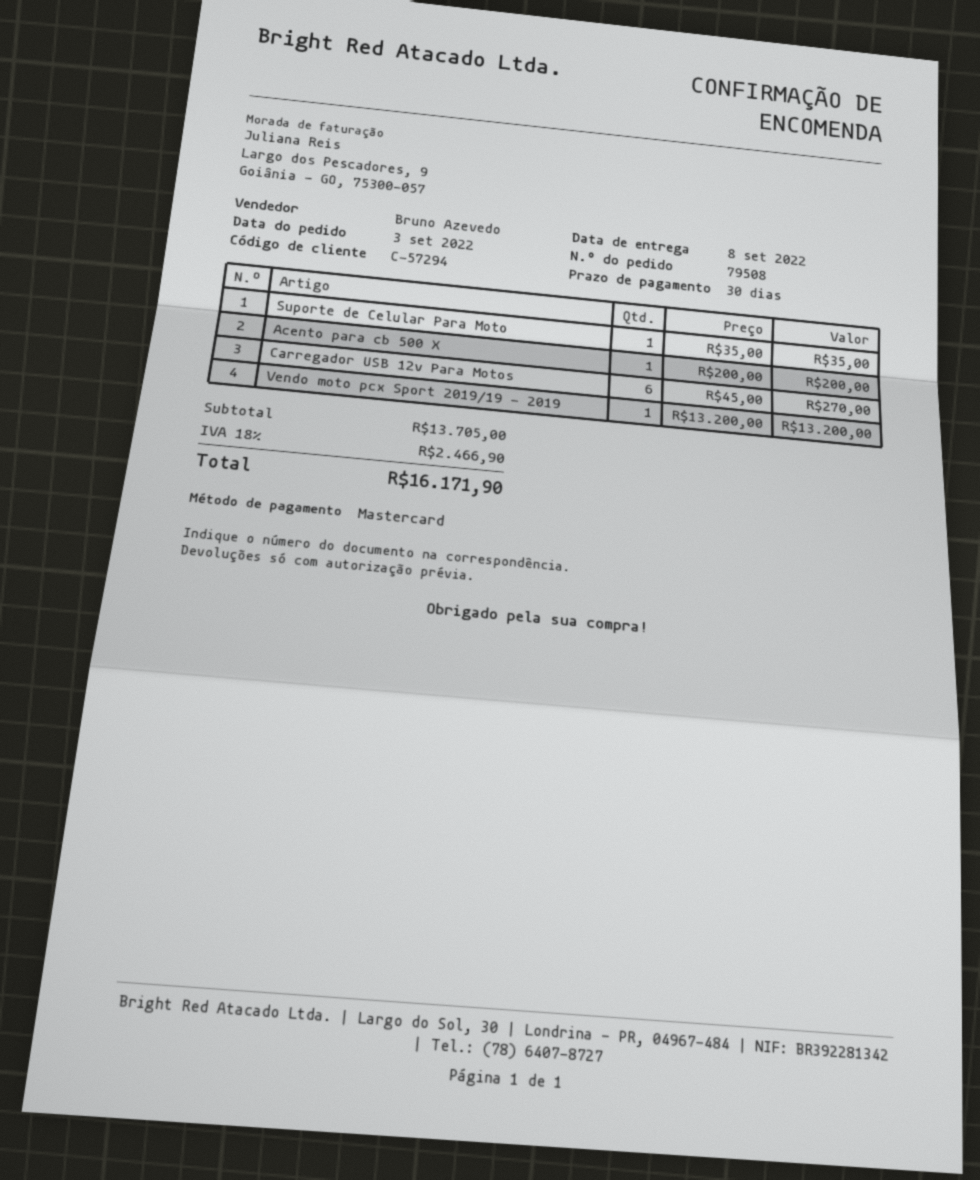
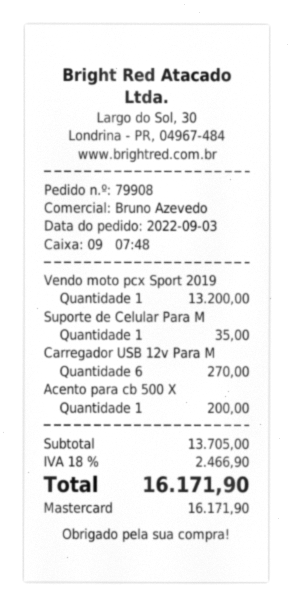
order number: 79508 -> 79908

